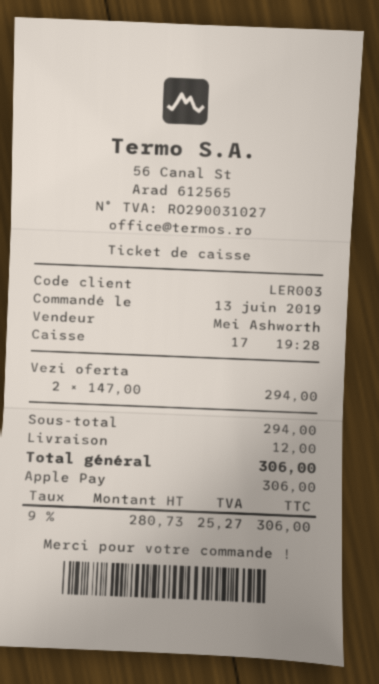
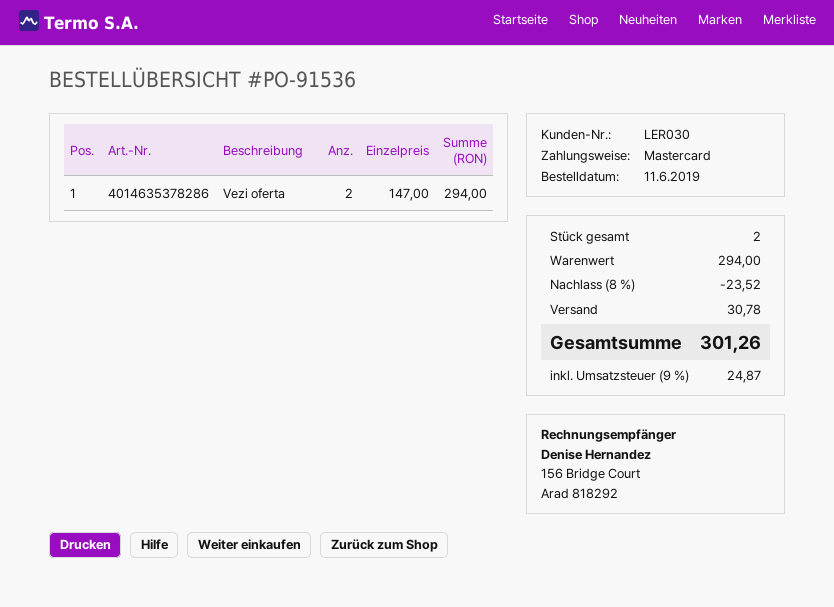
order date: 2019-06-13 -> 2019-06-11
customer number: LER003 -> LER030
payment method: Apple Pay -> Mastercard
discount: none -> 8% = 23.52
shipping: 12.00 -> 30.78
tax: 9% = 25.27 -> 9% = 24.87
total: 306.00 -> 301.26

